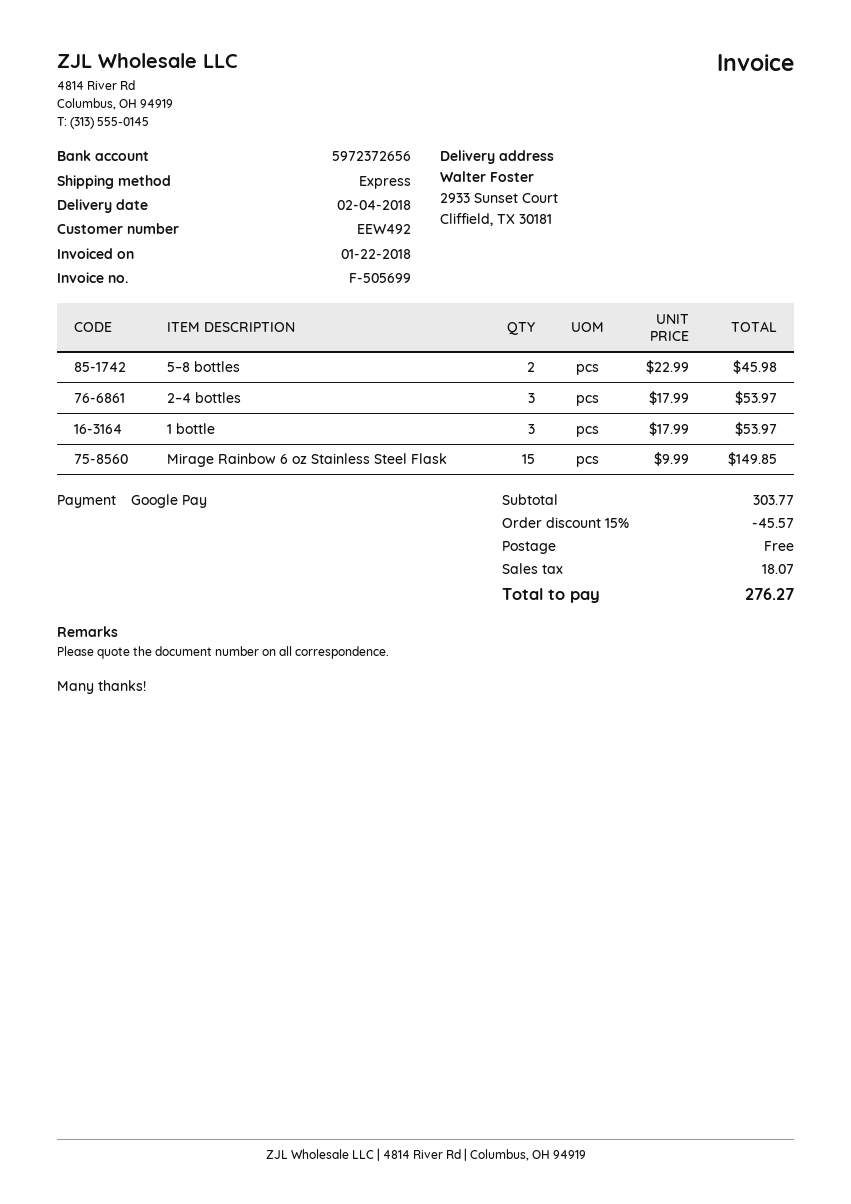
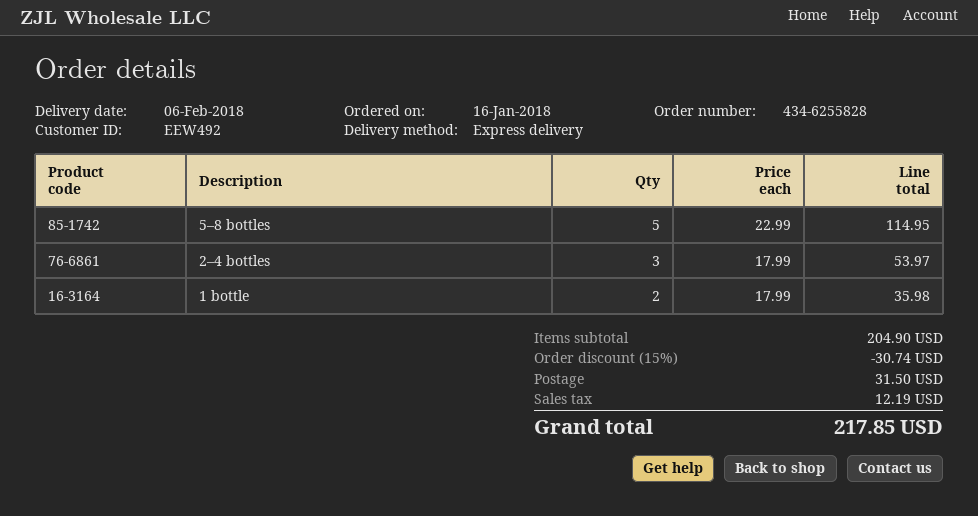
delivery date: 2018-02-04 -> 2018-02-06
5–8 bottles: 2 x 22.99 = 45.98 -> 5 x 22.99 = 114.95
1 bottle: 3 x 17.99 = 53.97 -> 2 x 17.99 = 35.98
Mirage Rainbow 6 oz Stainless Steel Flask: 15 x 9.99 = 149.85 -> none
subtotal: 303.77 -> 204.90
discount: 15% = 45.57 -> 15% = 30.74
shipping: 0.00 -> 31.50
tax: 18.07 -> 12.19
total: 276.27 -> 217.85

